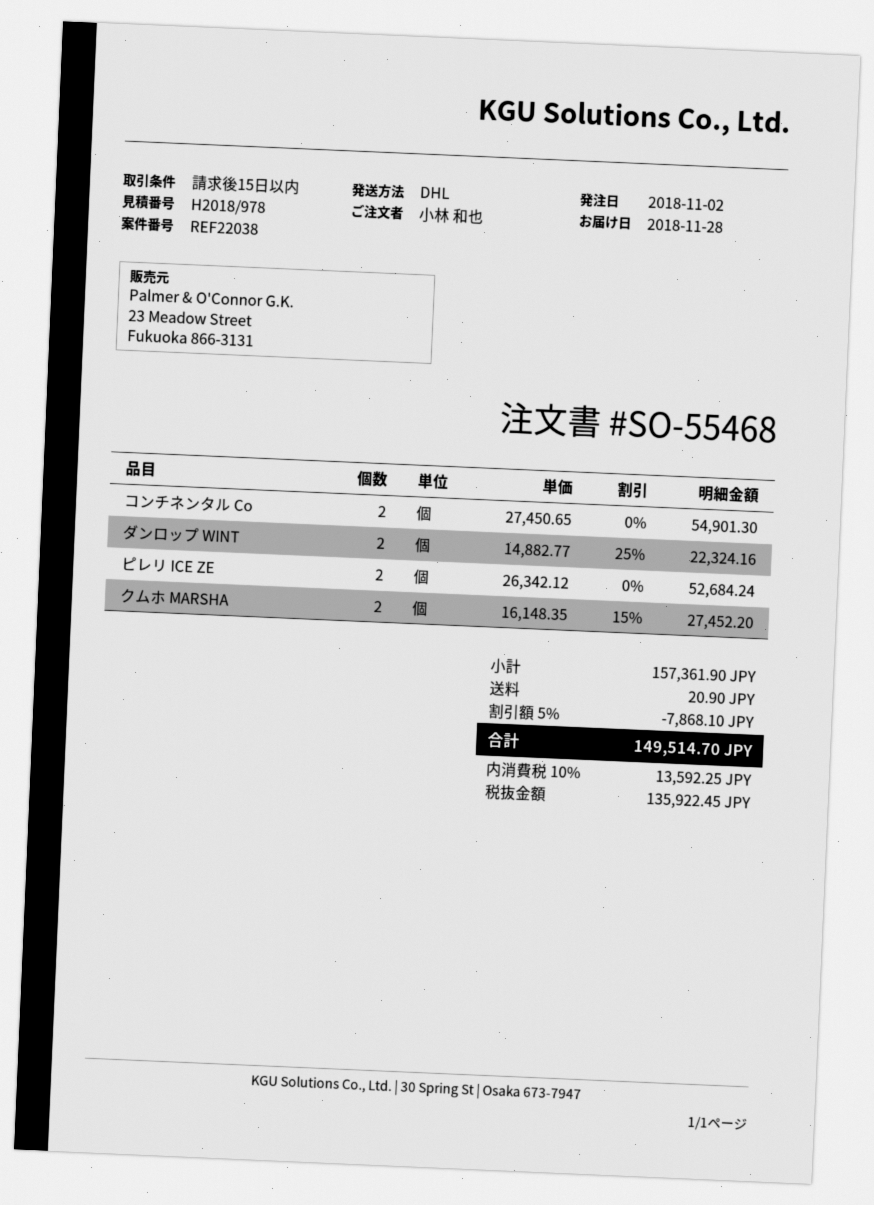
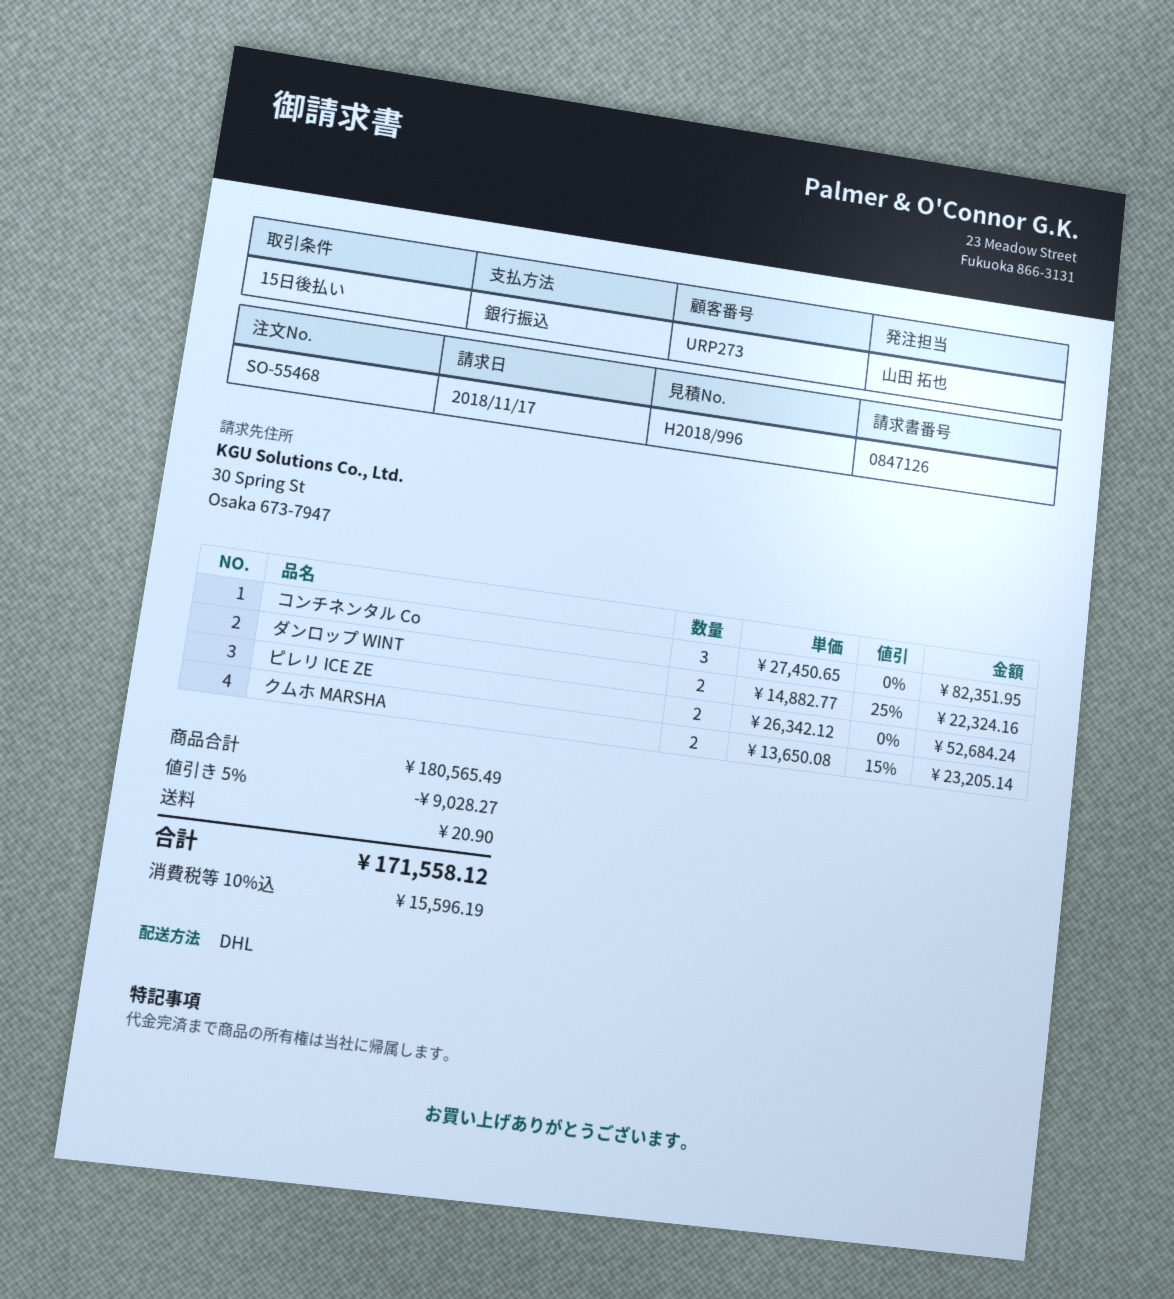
quote number: H2018/978 -> H2018/996
ordered by: 小林 和也 -> 山田 拓也
コンチネンタル Co: 2 x 27450.65 = 54901.30 -> 3 x 27450.65 = 82351.95
クムホ MARSHA: 2 x 16148.35 - 15% = 27452.20 -> 2 x 13650.08 - 15% = 23205.14
subtotal: 157361.90 -> 180565.49
discount: 5% = 7868.10 -> 5% = 9028.27
tax: 10% = 13592.25 -> 10% = 15596.19
total: 149514.70 -> 171558.12

